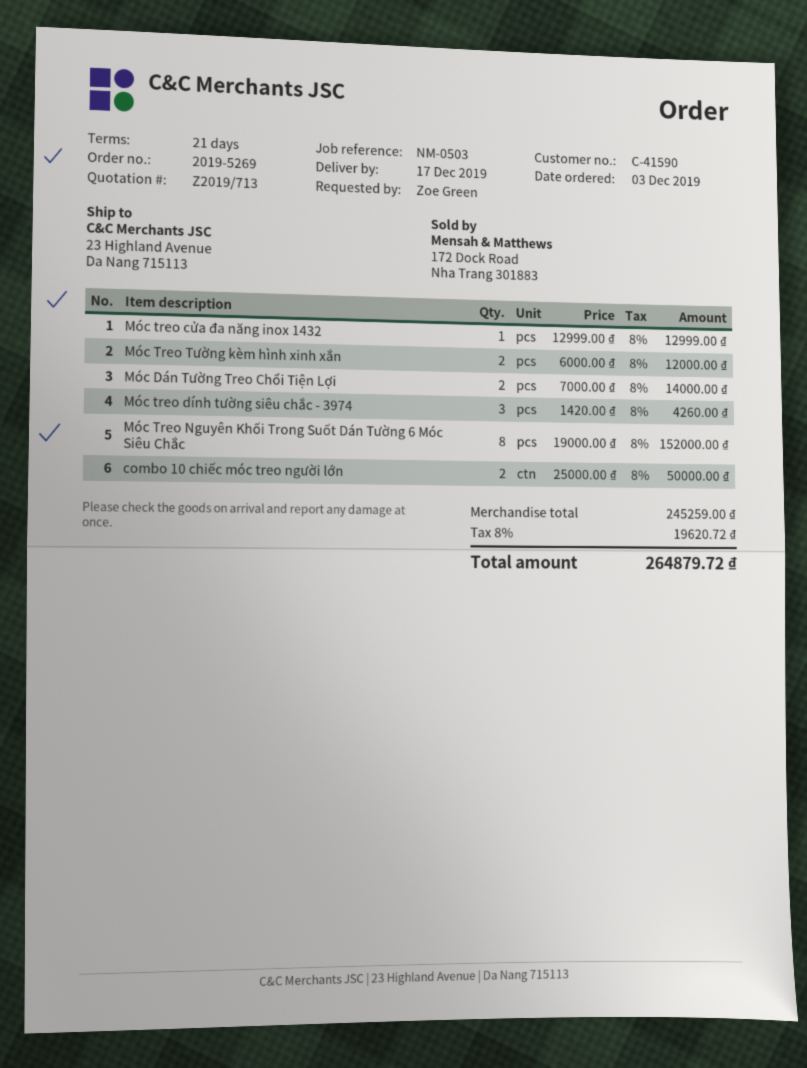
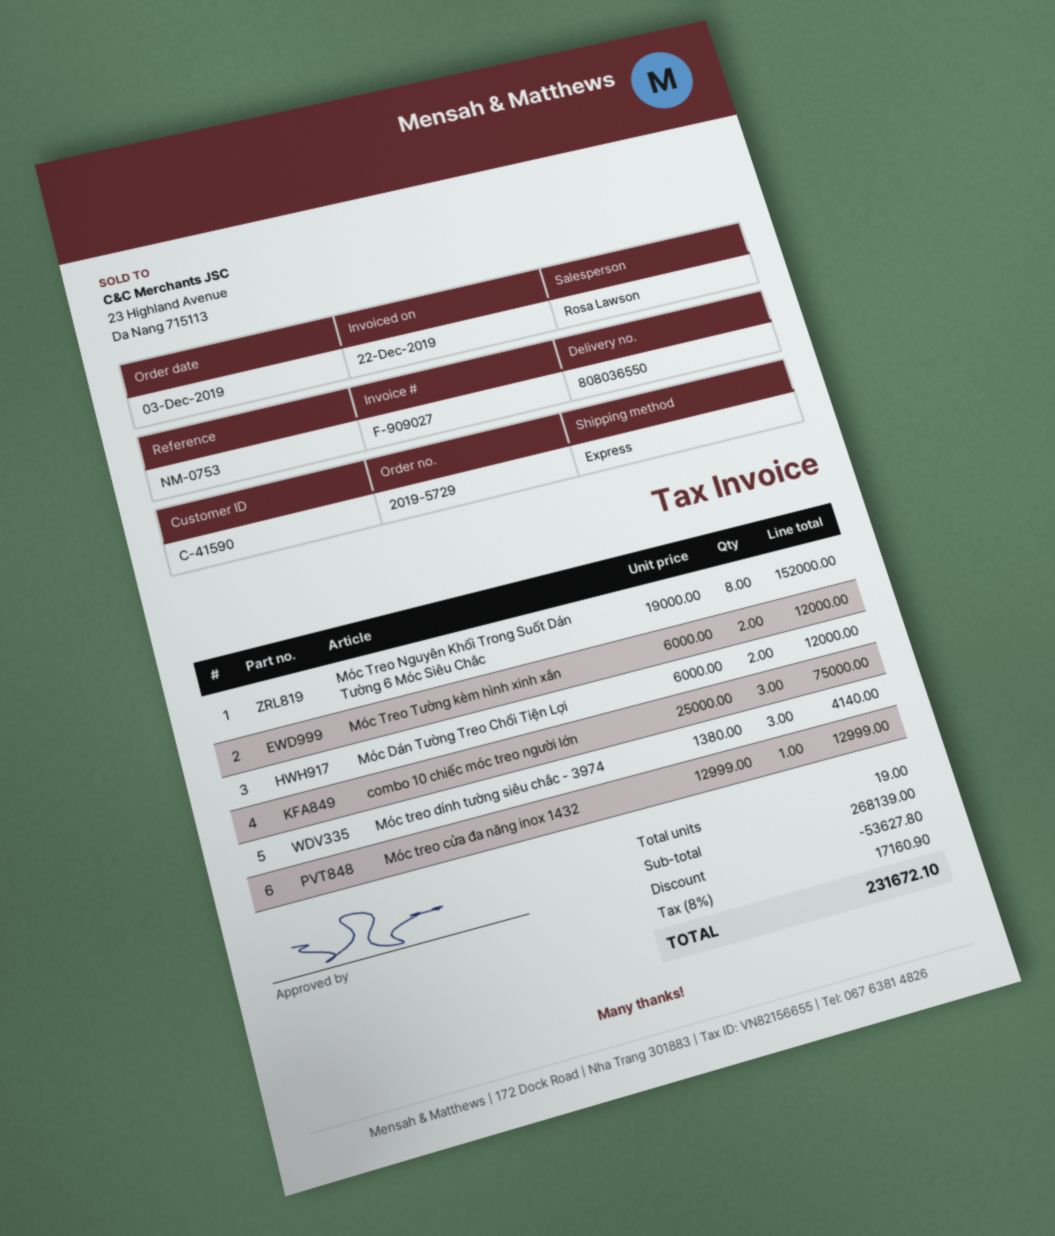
order number: 2019-5269 -> 2019-5729
reference: NM-0503 -> NM-0753
Móc Dán Tường Treo Chổi Tiện Lợi: 2 x 7000.00 = 14000.00 -> 2 x 6000.00 = 12000.00
Móc treo dính tường siêu chắc - 3974: 3 x 1420.00 = 4260.00 -> 3 x 1380.00 = 4140.00
combo 10 chiếc móc treo người lớn: 2 x 25000.00 = 50000.00 -> 3 x 25000.00 = 75000.00
subtotal: 245259.00 -> 268139.00
discount: none -> 53627.80
tax: 8% = 19620.72 -> 8% = 17160.90
total: 264879.72 -> 231672.10

